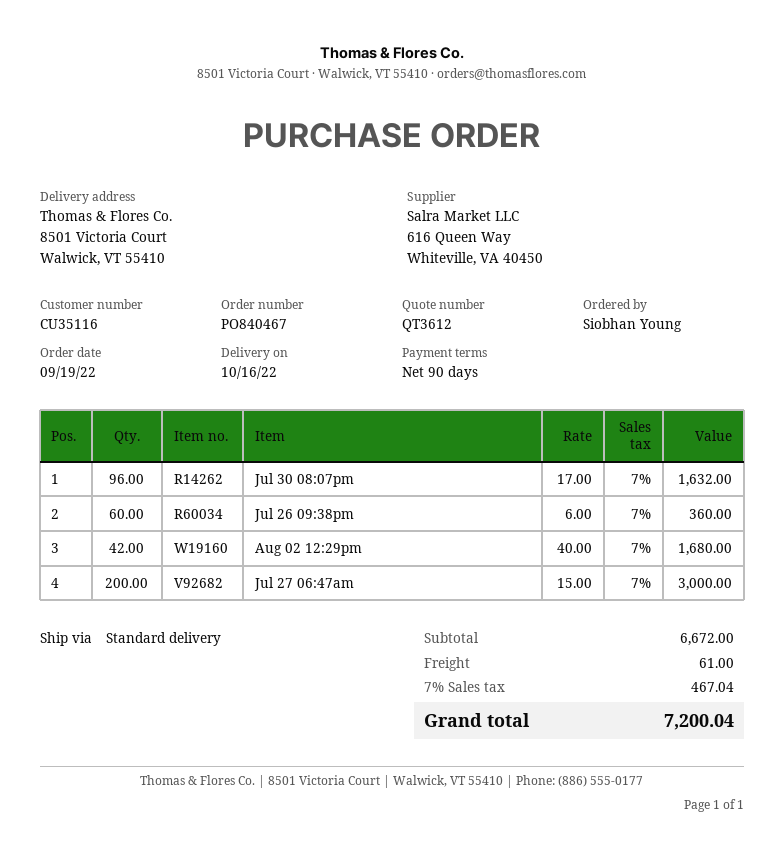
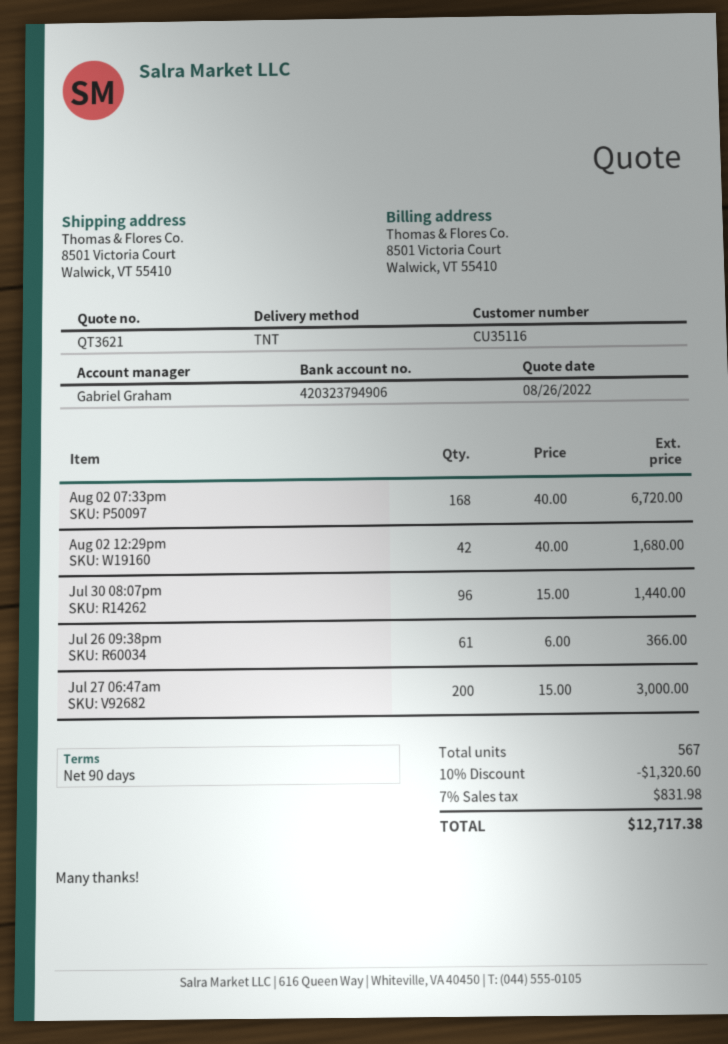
quote number: QT3612 -> QT3621
shipping method: standard -> TNT
Jul 30 08:07pm: 96 x 17.00 = 1632.00 -> 96 x 15.00 = 1440.00
Jul 26 09:38pm: 60 x 6.00 = 360.00 -> 61 x 6.00 = 366.00
Aug 02 07:33pm: none -> 168 x 40.00 = 6720.00
discount: none -> 10% = 1320.60
shipping: 61.00 -> none
tax: 7% = 467.04 -> 7% = 831.98
total: 7200.04 -> 12717.38

